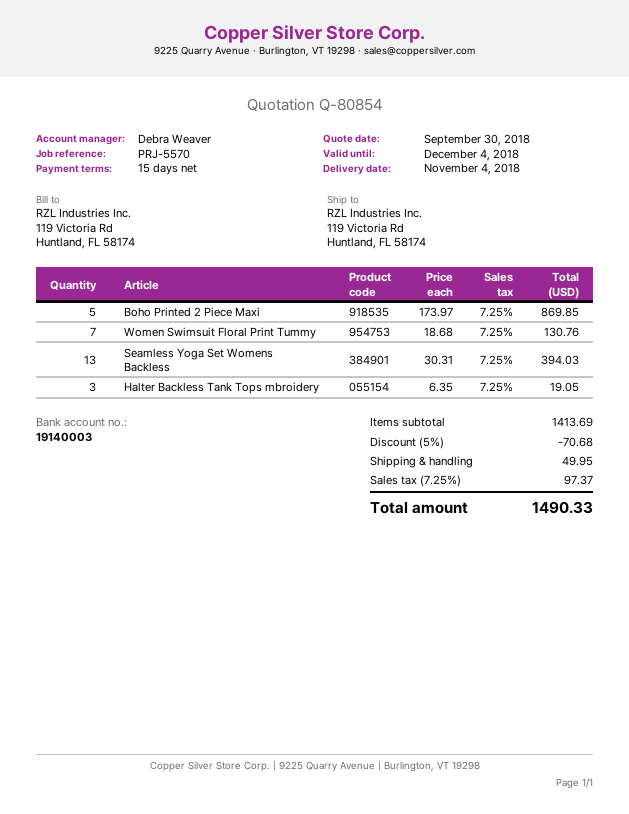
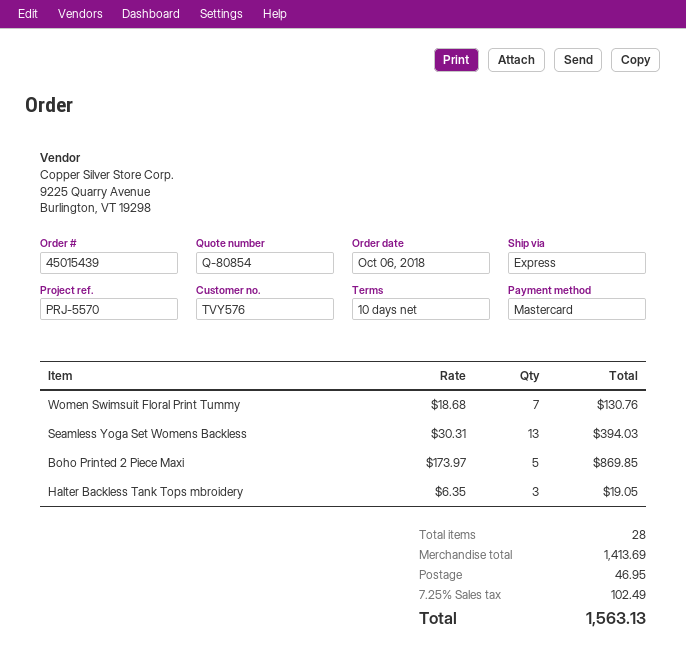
payment terms: 15 days -> 10 days
discount: 5% = 70.68 -> none
shipping: 49.95 -> 46.95
tax: 7.25% = 97.37 -> 7.25% = 102.49
total: 1490.33 -> 1563.13

